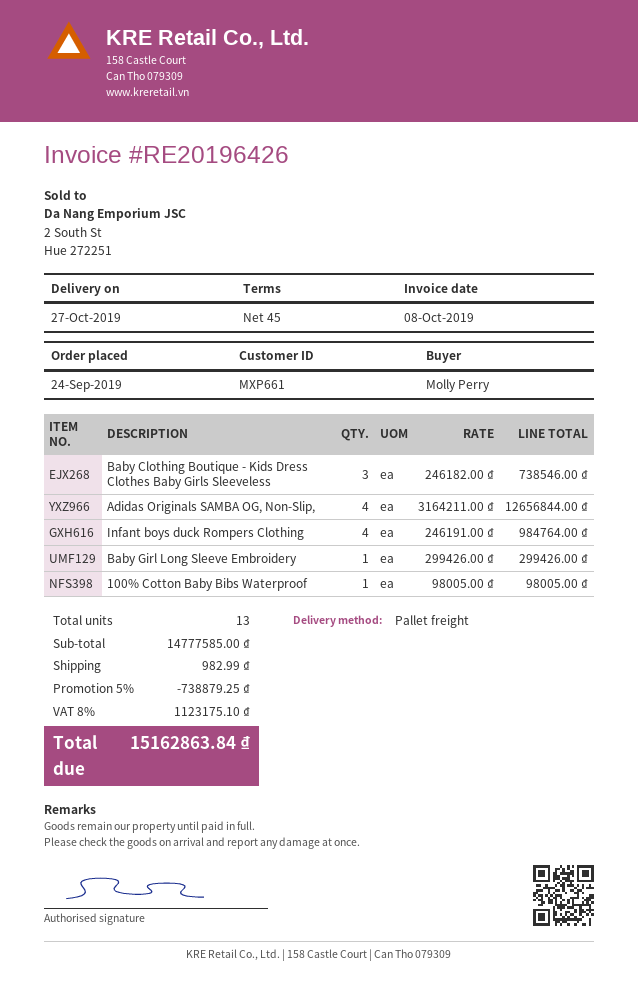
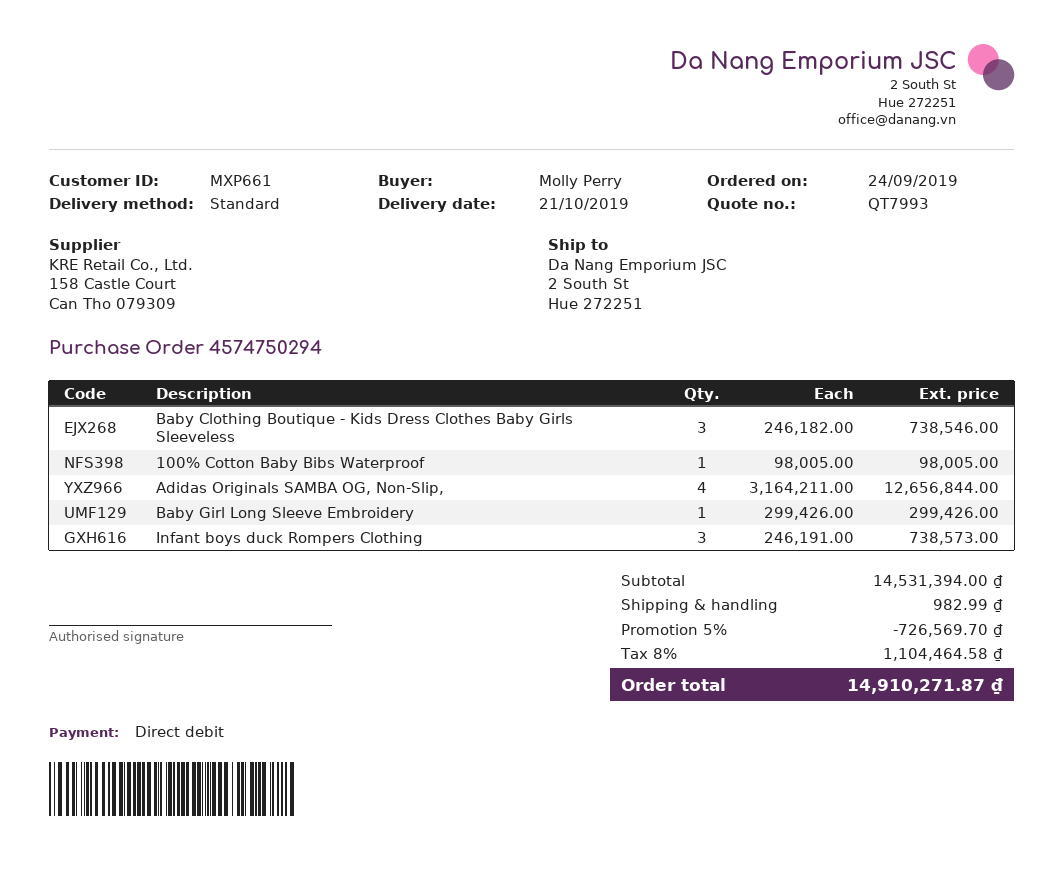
delivery date: 2019-10-27 -> 2019-10-21
shipping method: pallet freight -> standard
Infant boys duck Rompers Clothing: 4 x 246191.00 = 984764.00 -> 3 x 246191.00 = 738573.00
subtotal: 14777585.00 -> 14531394.00
discount: 5% = 738879.25 -> 5% = 726569.70
tax: 8% = 1123175.10 -> 8% = 1104464.58
total: 15162863.84 -> 14910271.87

